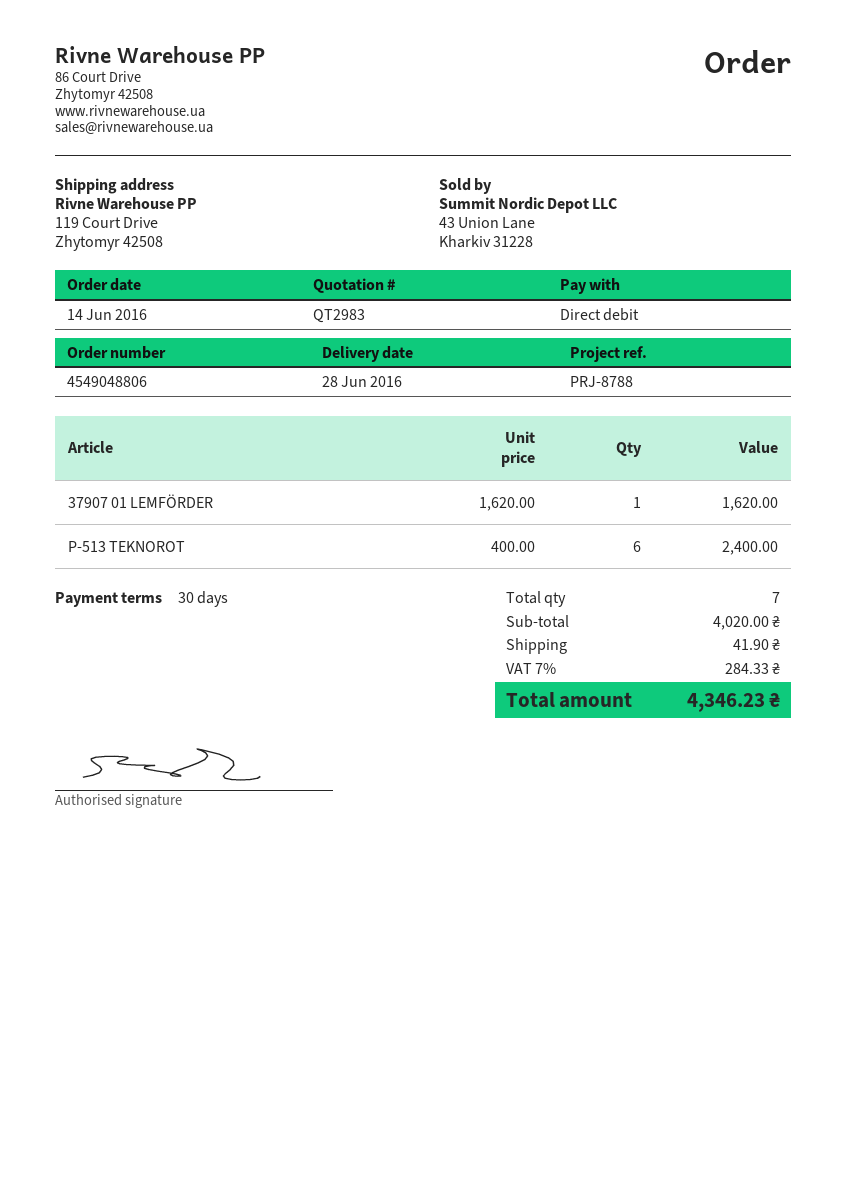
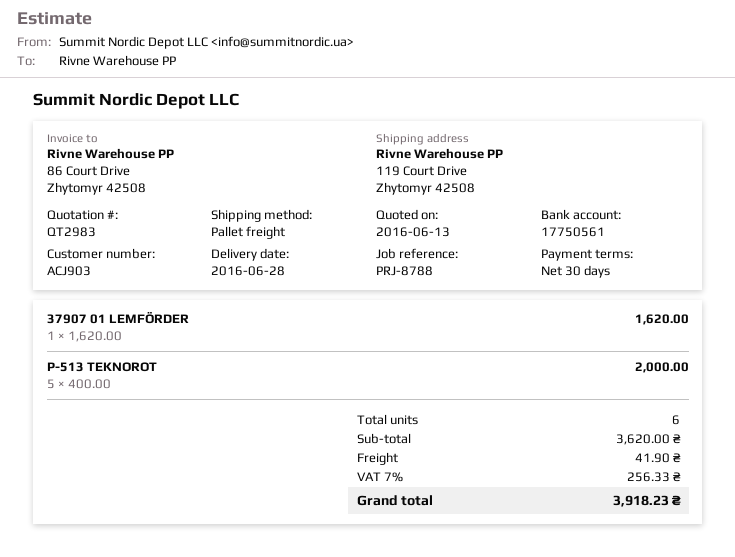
P-513 TEKNOROT: 6 x 400.00 = 2400.00 -> 5 x 400.00 = 2000.00
total quantity: 7 -> 6
subtotal: 4020.00 -> 3620.00
tax: 7% = 284.33 -> 7% = 256.33
total: 4346.23 -> 3918.23

